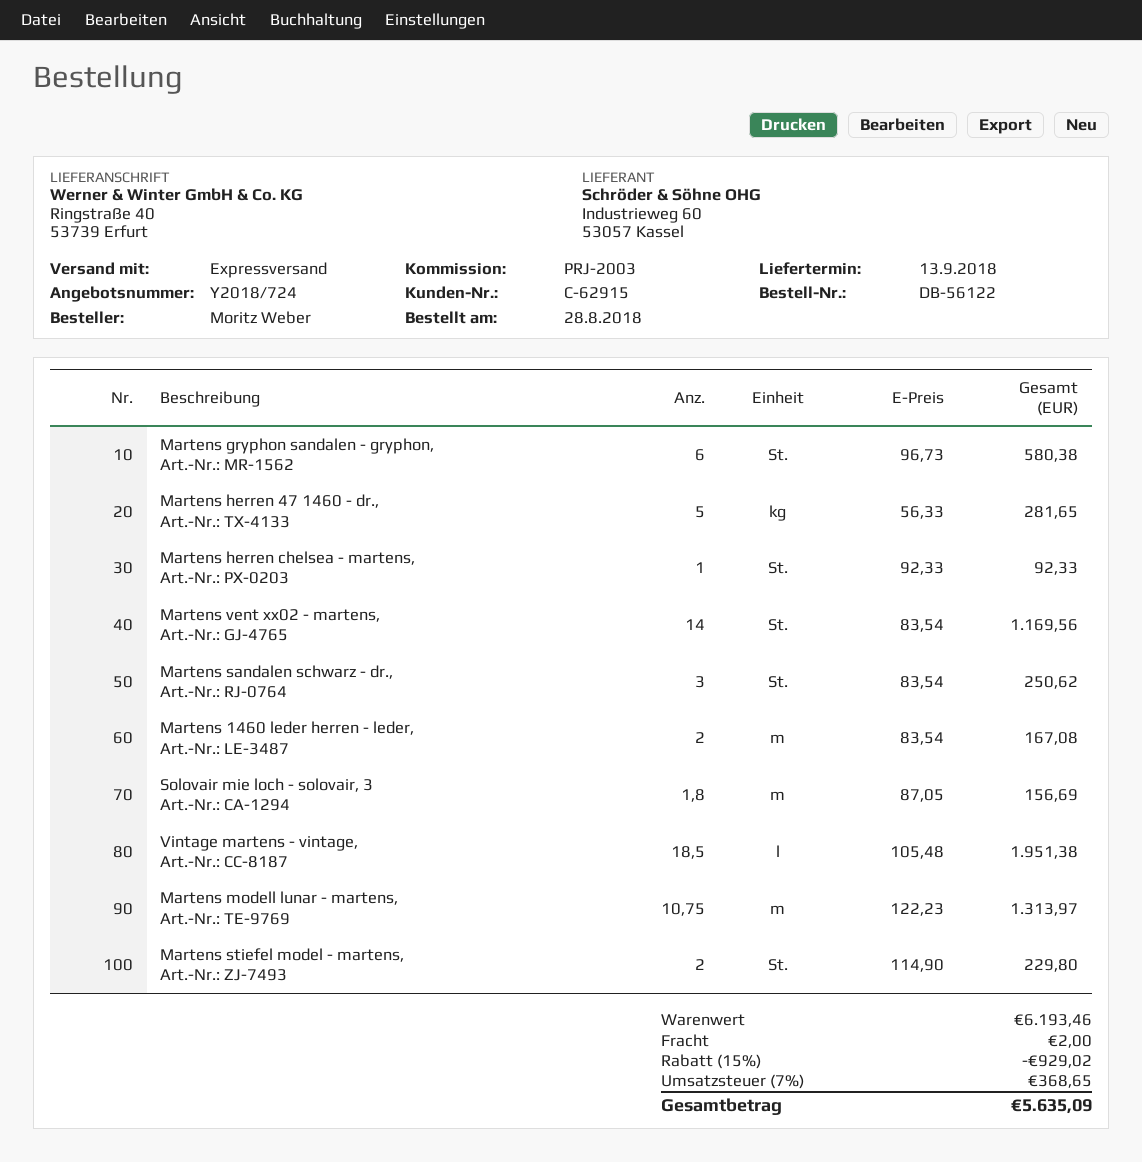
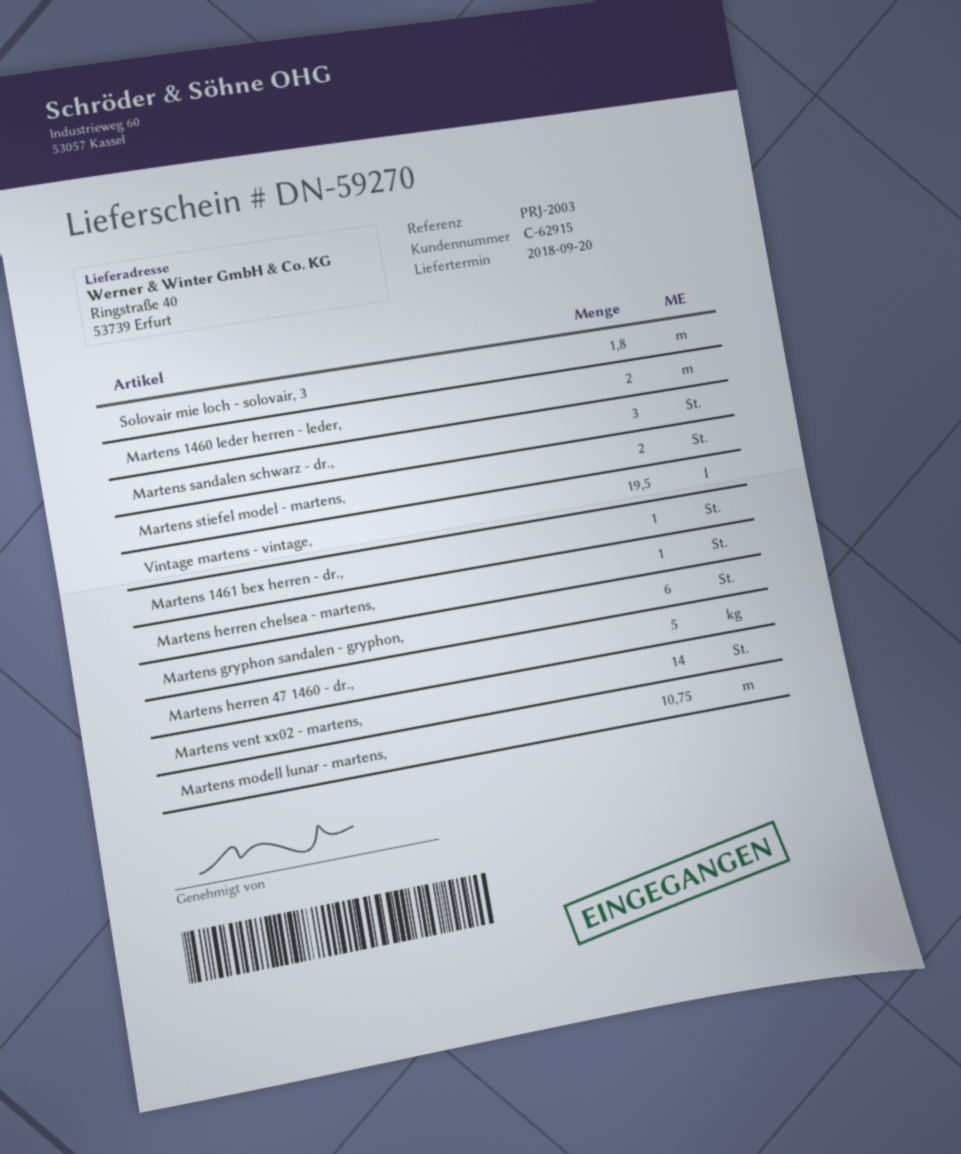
delivery date: 2018-09-13 -> 2018-09-20
Vintage martens - vintage,: 18.5 -> 19.5
Martens 1461 bex herren - dr.,: none -> 1

